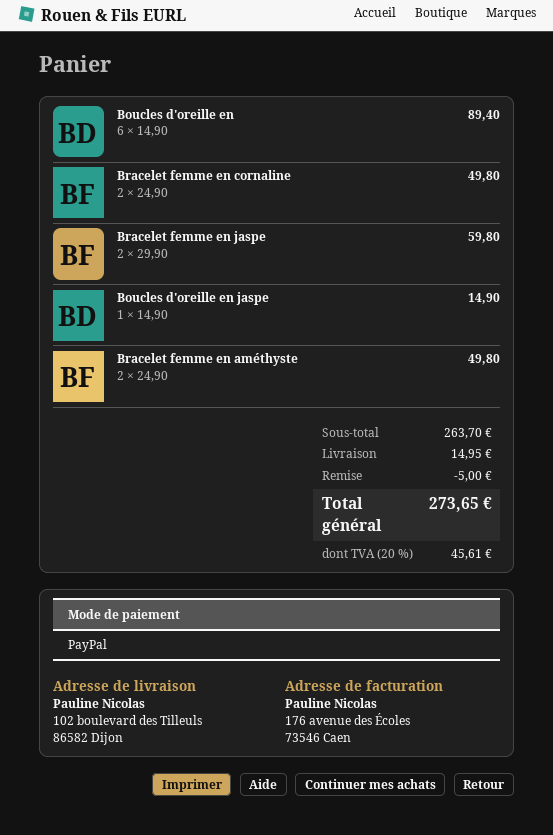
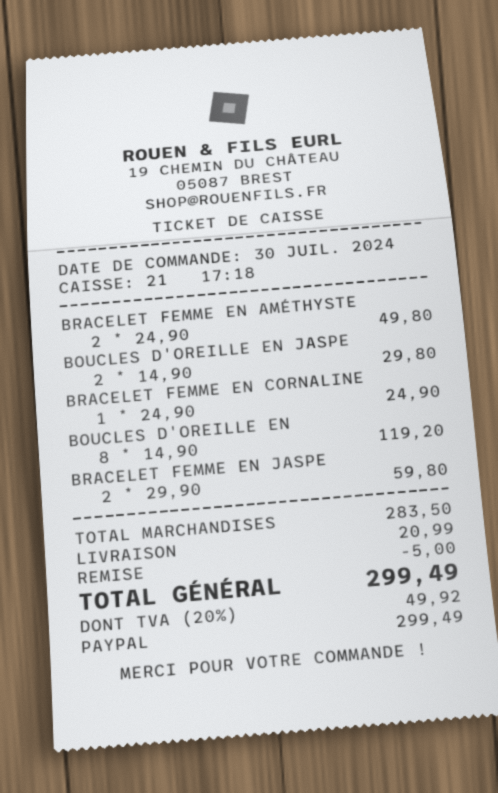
Boucles d'oreille en: 6 x 14.90 = 89.40 -> 8 x 14.90 = 119.20
Bracelet femme en cornaline: 2 x 24.90 = 49.80 -> 1 x 24.90 = 24.90
Boucles d'oreille en jaspe: 1 x 14.90 = 14.90 -> 2 x 14.90 = 29.80
subtotal: 263.70 -> 283.50
shipping: 14.95 -> 20.99
tax: 20% = 45.61 -> 20% = 49.92
total: 273.65 -> 299.49

